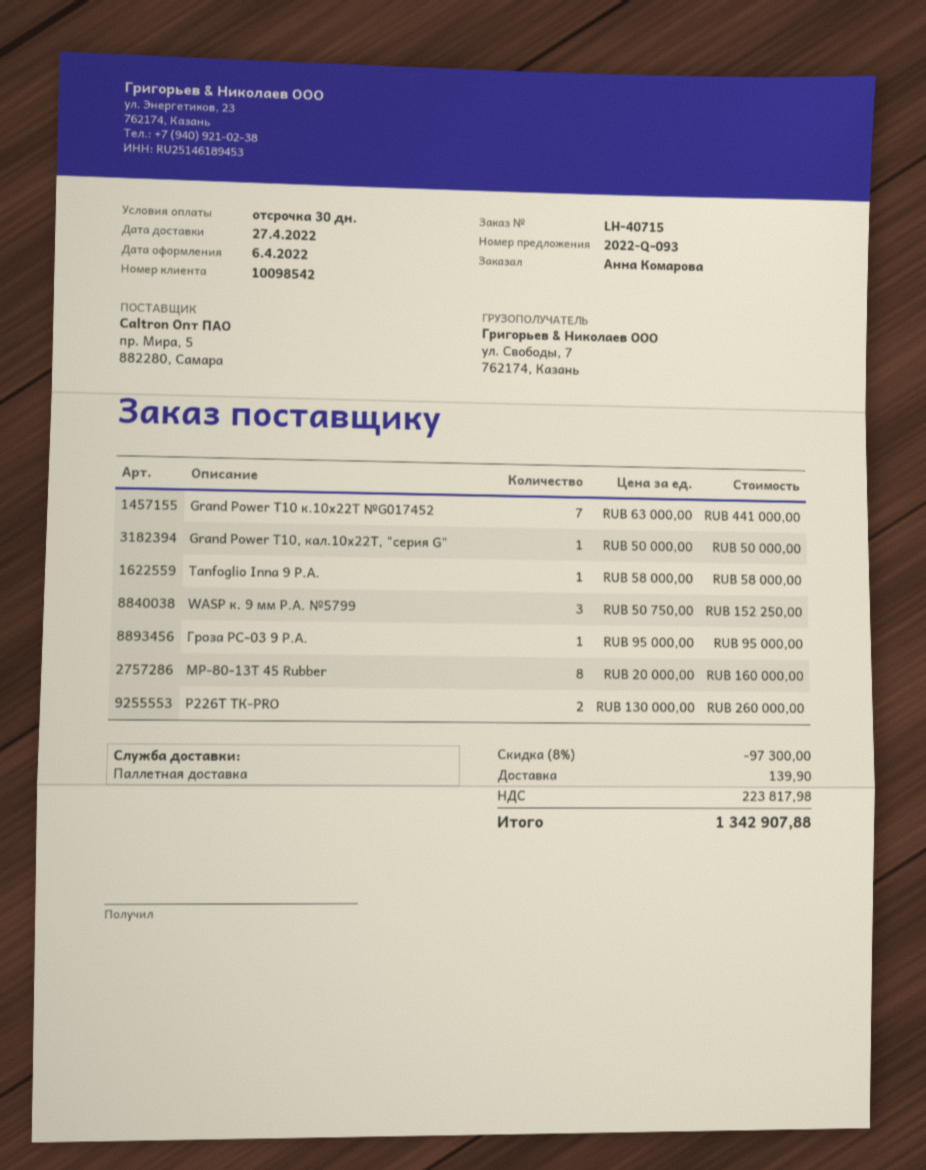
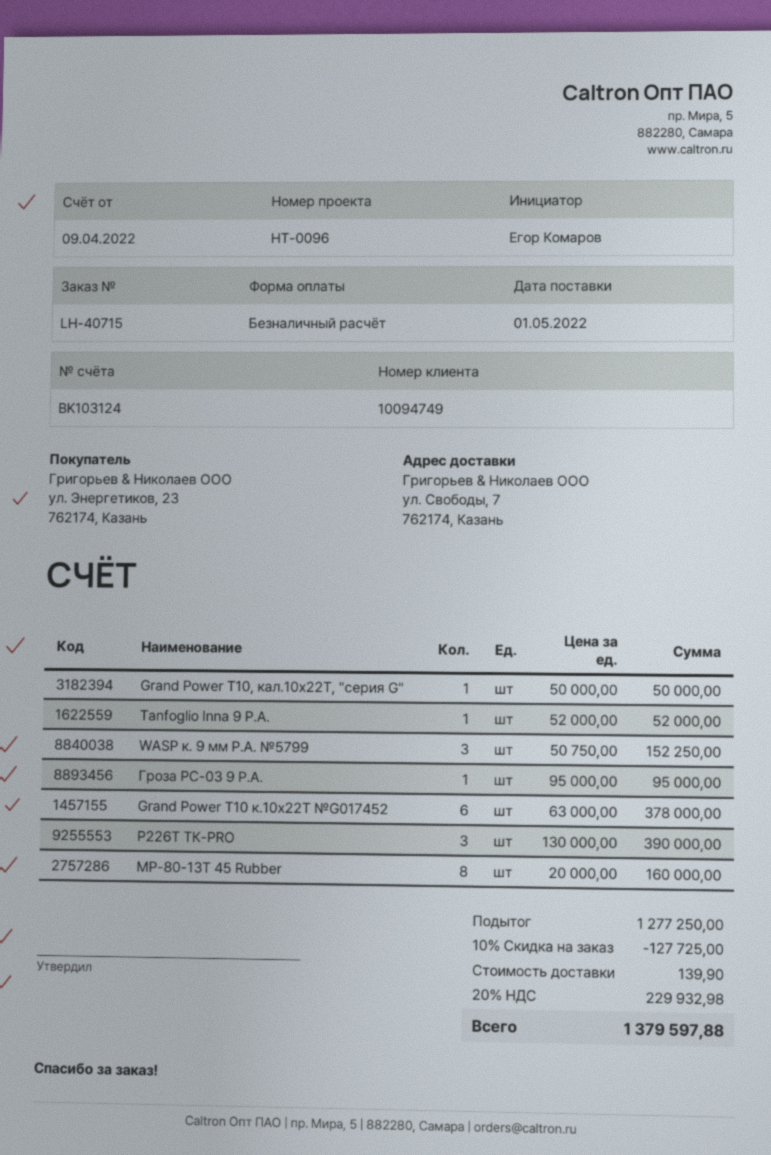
delivery date: 2022-04-27 -> 2022-05-01
customer number: 10098542 -> 10094749
ordered by: Анна Комарова -> Егор Комаров
Grand Power T10 к.10х22Т №G017452: 7 x 63000.00 = 441000.00 -> 6 x 63000.00 = 378000.00
Tanfoglio Inna 9 P.A.: 1 x 58000.00 = 58000.00 -> 1 x 52000.00 = 52000.00
Р226Т ТК-PRO: 2 x 130000.00 = 260000.00 -> 3 x 130000.00 = 390000.00
discount: 8% = 97300.00 -> 10% = 127725.00
tax: 223817.98 -> 229932.98
total: 1342907.88 -> 1379597.88

